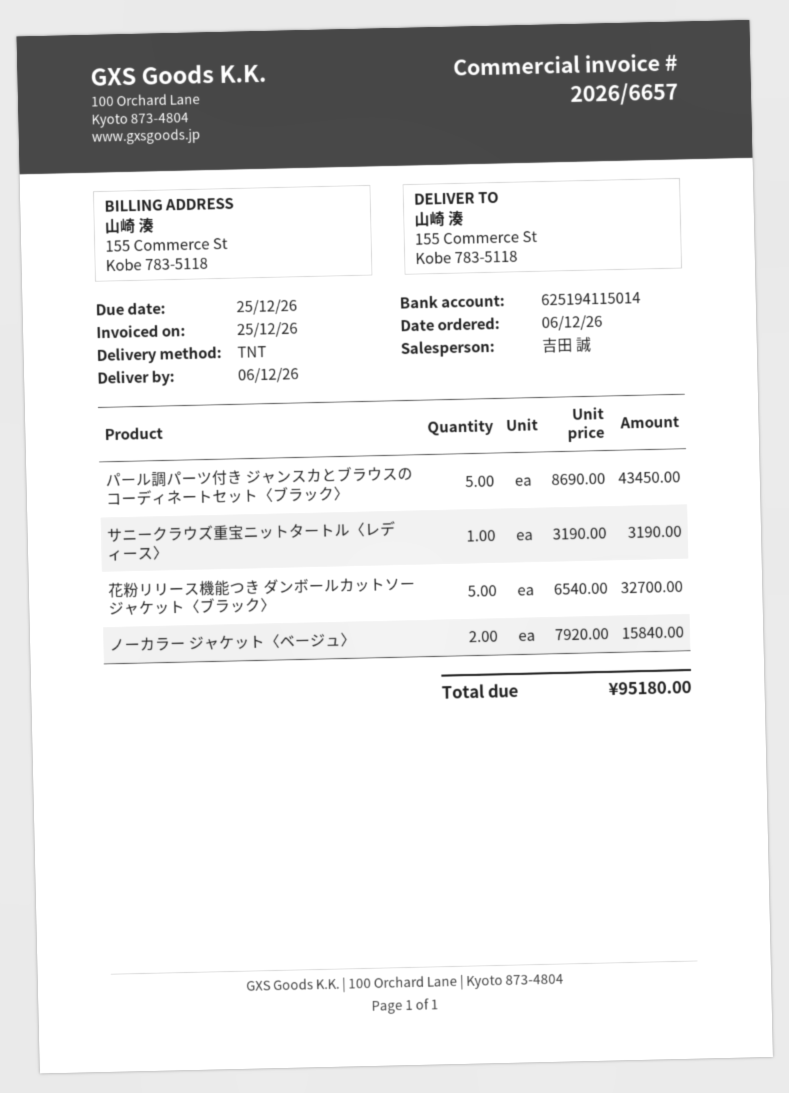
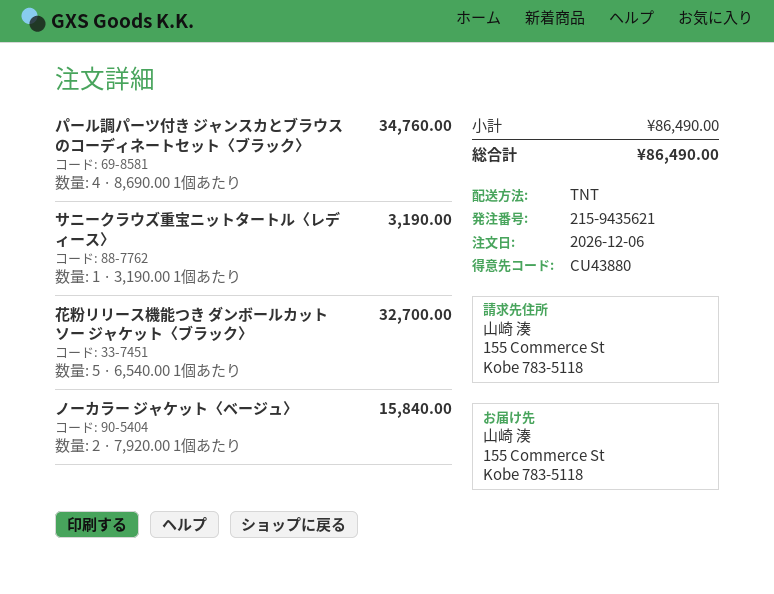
パール調パーツ付き ジャンスカとブラウスのコーディネートセット〈ブラック〉: 5 x 8690.00 = 43450.00 -> 4 x 8690.00 = 34760.00
total: 95180.00 -> 86490.00

